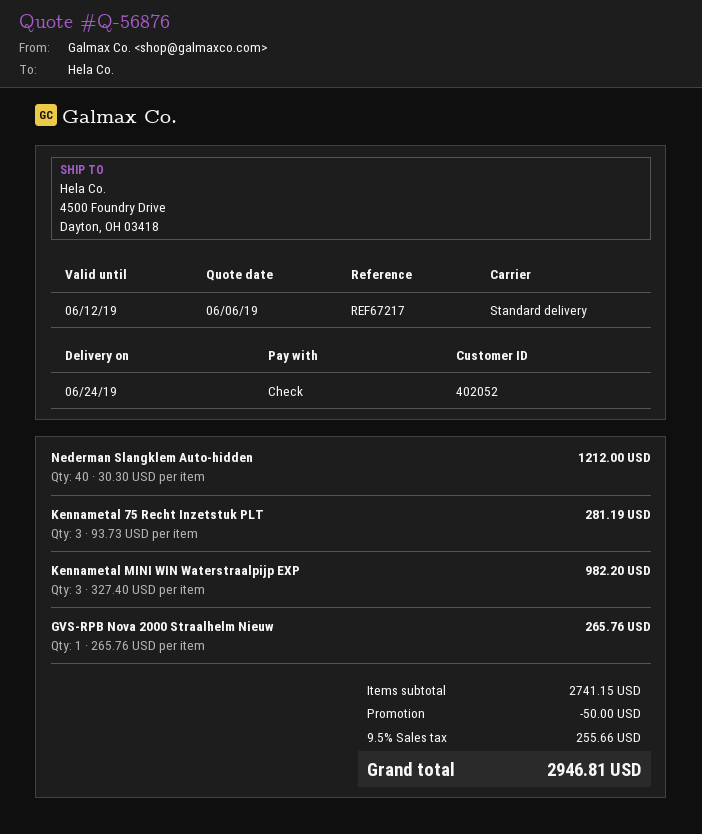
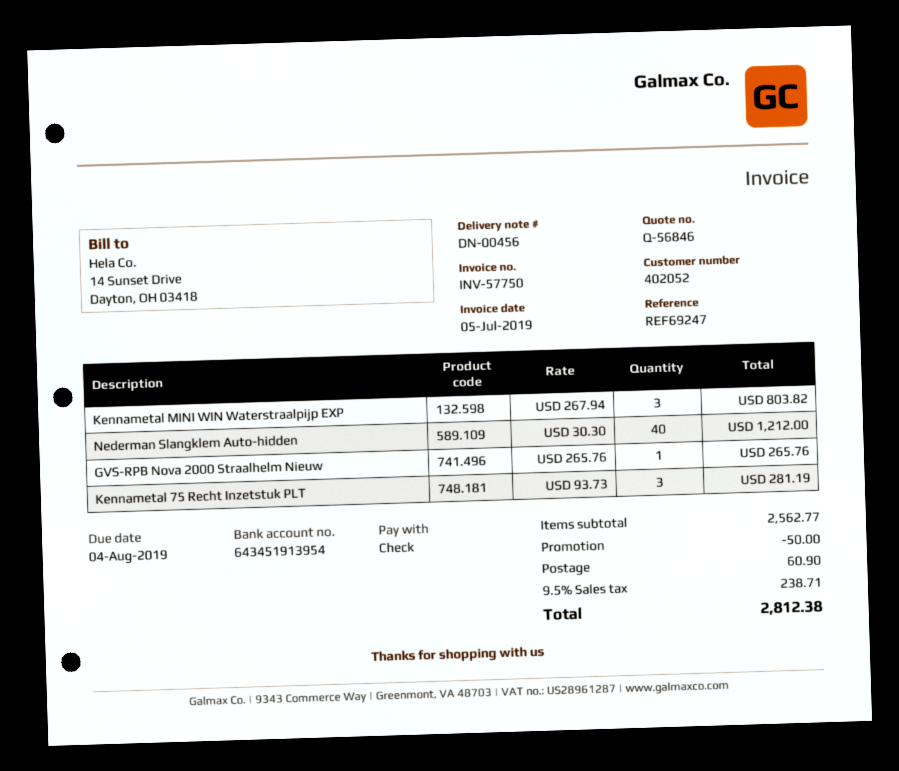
quote number: Q-56876 -> Q-56846
reference: REF67217 -> REF69247
Kennametal MINI WIN Waterstraalpijp EXP: 3 x 327.40 = 982.20 -> 3 x 267.94 = 803.82
subtotal: 2741.15 -> 2562.77
shipping: none -> 60.90
tax: 9.5% = 255.66 -> 9.5% = 238.71
total: 2946.81 -> 2812.38

